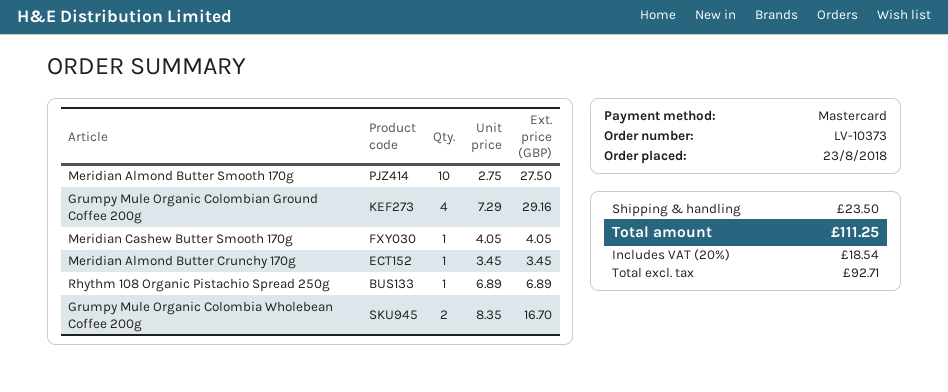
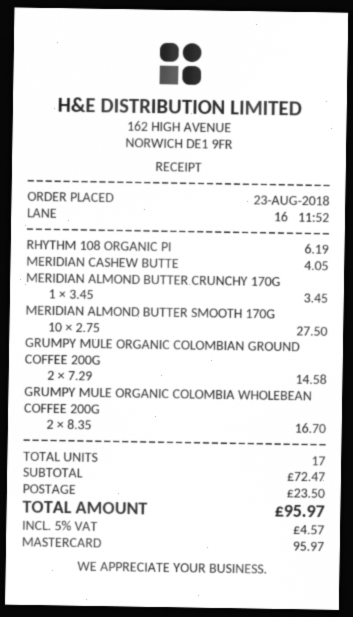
Grumpy Mule Organic Colombian Ground Coffee 200g: 4 x 7.29 = 29.16 -> 2 x 7.29 = 14.58
Rhythm 108 Organic Pistachio Spread 250g: 1 x 6.89 = 6.89 -> 1 x 6.19 = 6.19
tax: 20% = 18.54 -> 5% = 4.57
total: 111.25 -> 95.97

